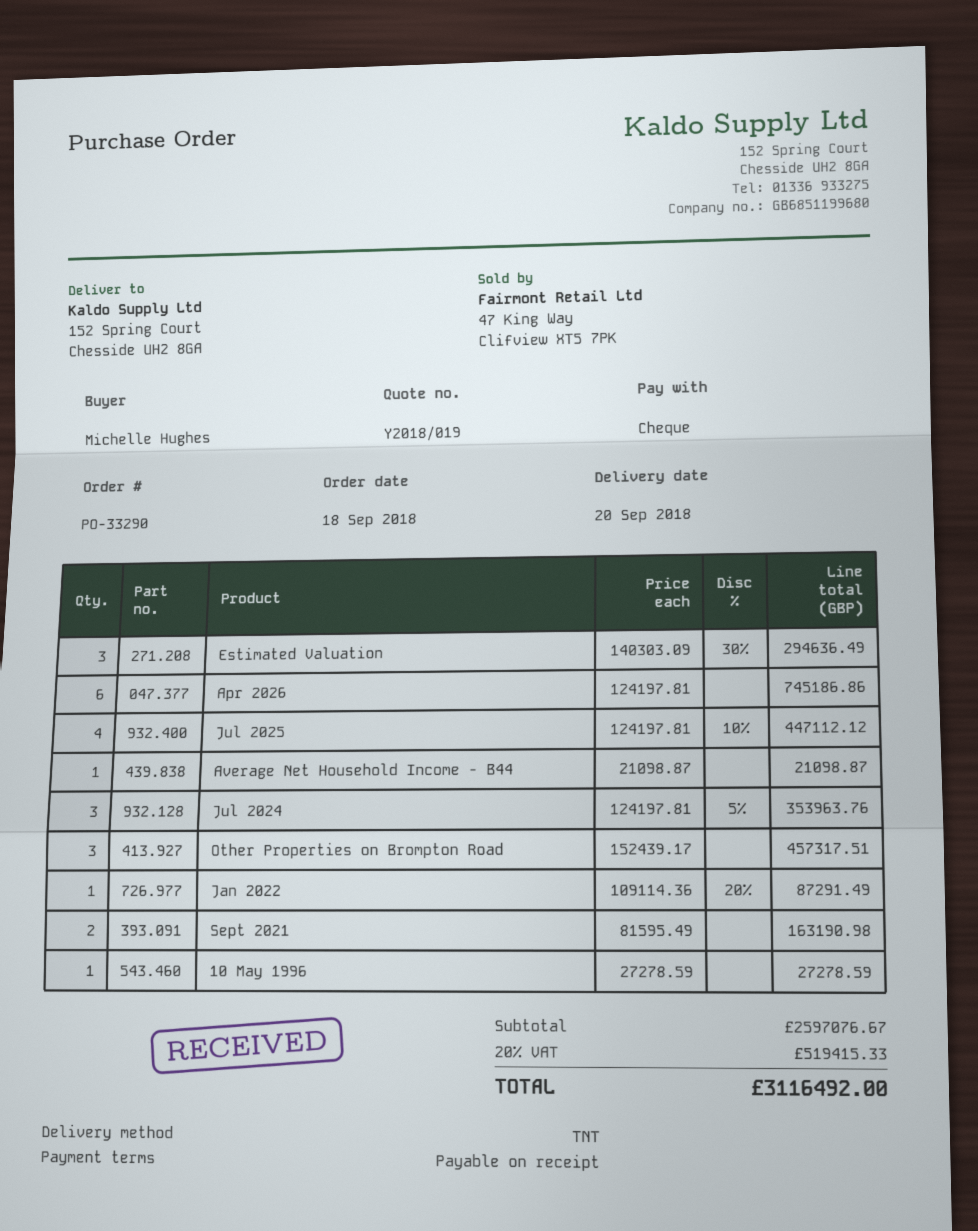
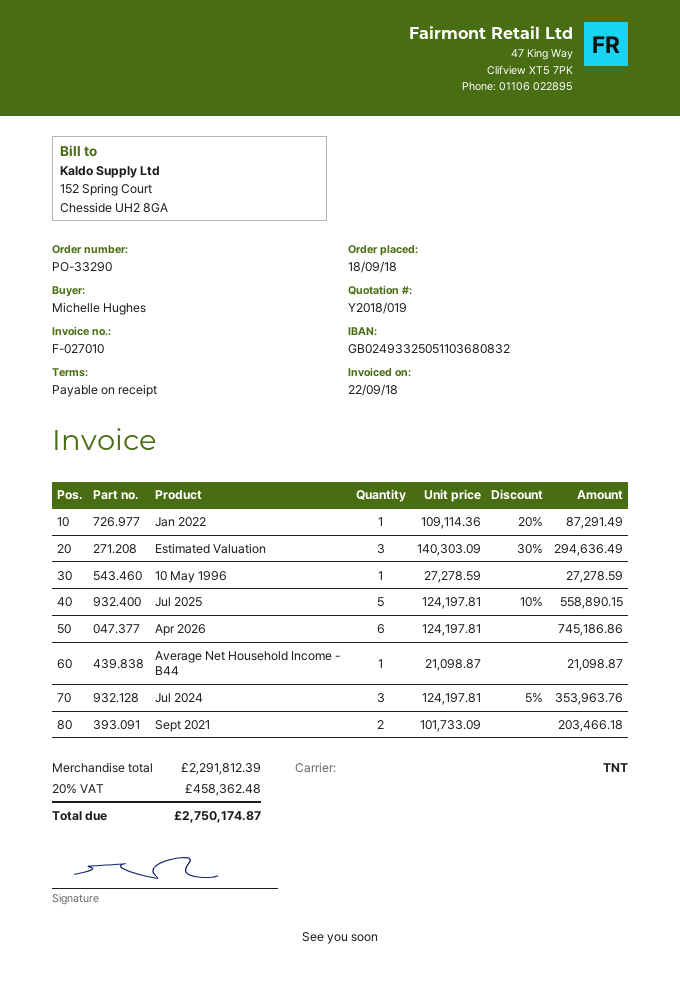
Jul 2025: 4 x 124197.81 - 10% = 447112.12 -> 5 x 124197.81 - 10% = 558890.15
Other Properties on Brompton Road: 3 x 152439.17 = 457317.51 -> none
Sept 2021: 2 x 81595.49 = 163190.98 -> 2 x 101733.09 = 203466.18
subtotal: 2597076.67 -> 2291812.39
tax: 20% = 519415.33 -> 20% = 458362.48
total: 3116492.00 -> 2750174.87

